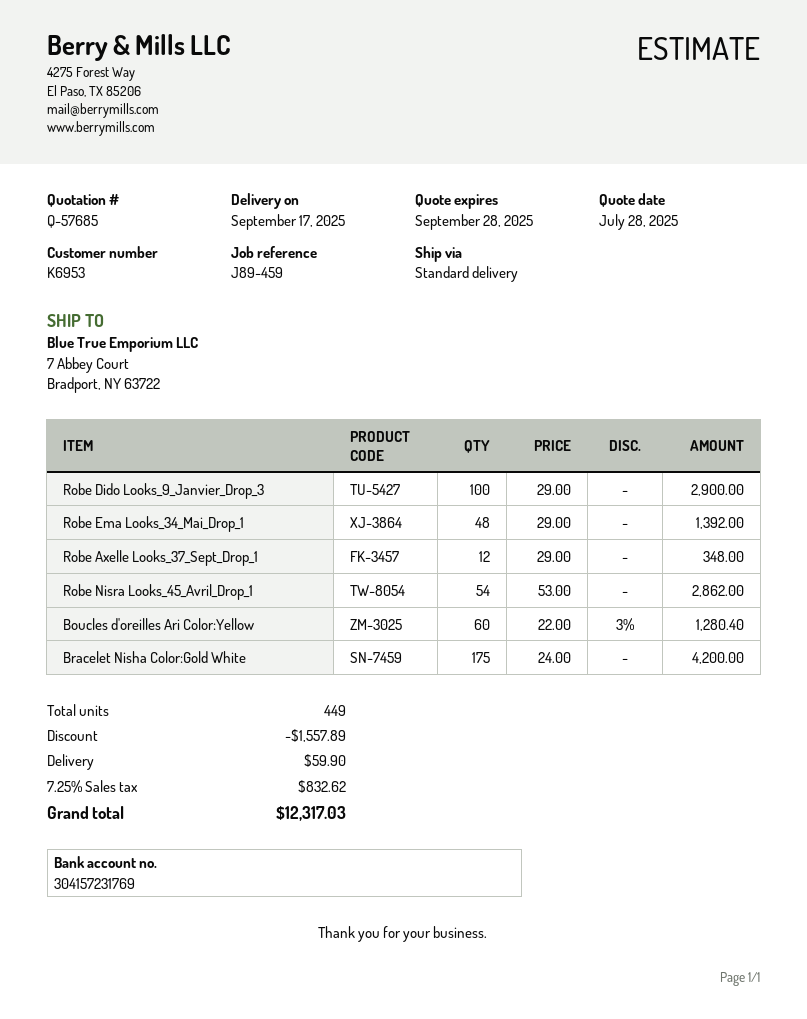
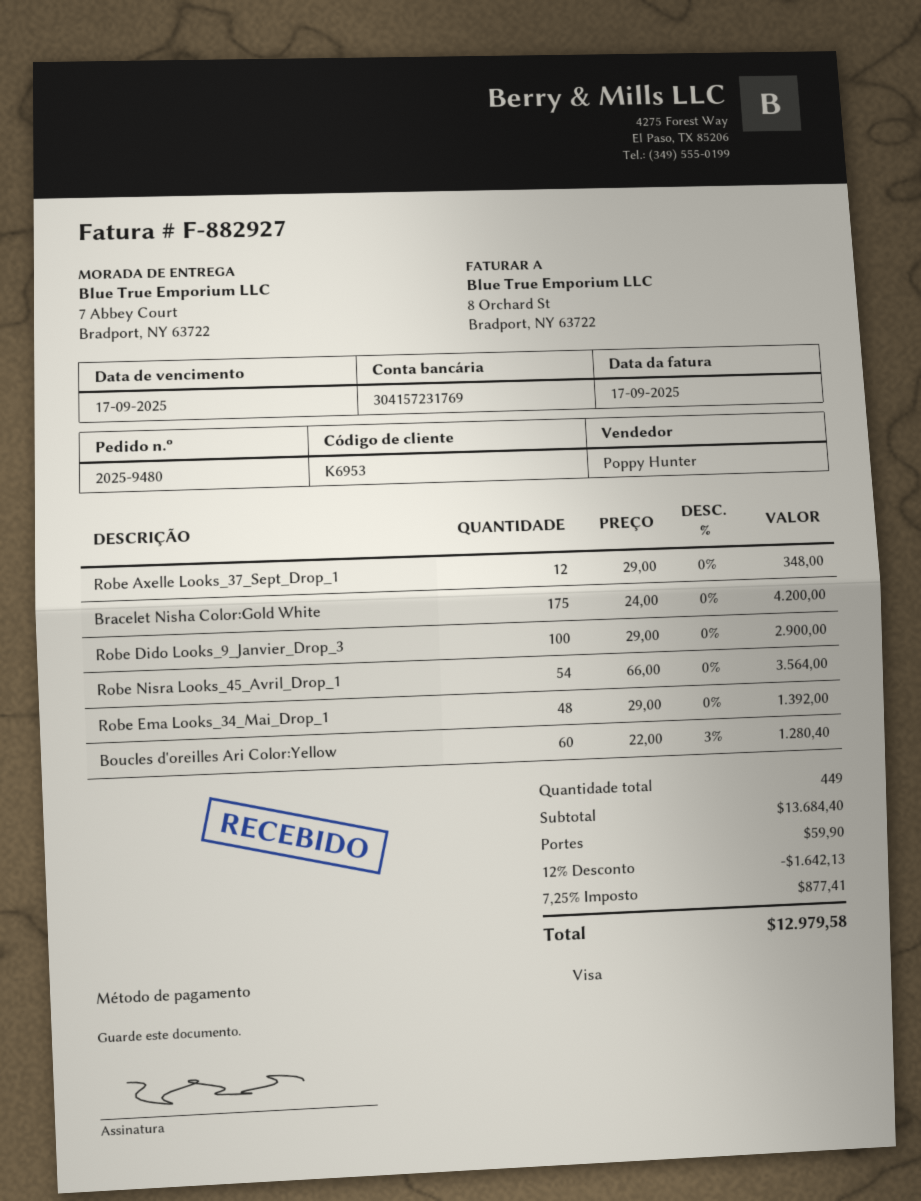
Robe Nisra Looks_45_Avril_Drop_1: 54 x 53.00 = 2862.00 -> 54 x 66.00 = 3564.00
discount: 1557.89 -> 1642.13
tax: 7.25% = 832.62 -> 7.25% = 877.41
total: 12317.03 -> 12979.58

